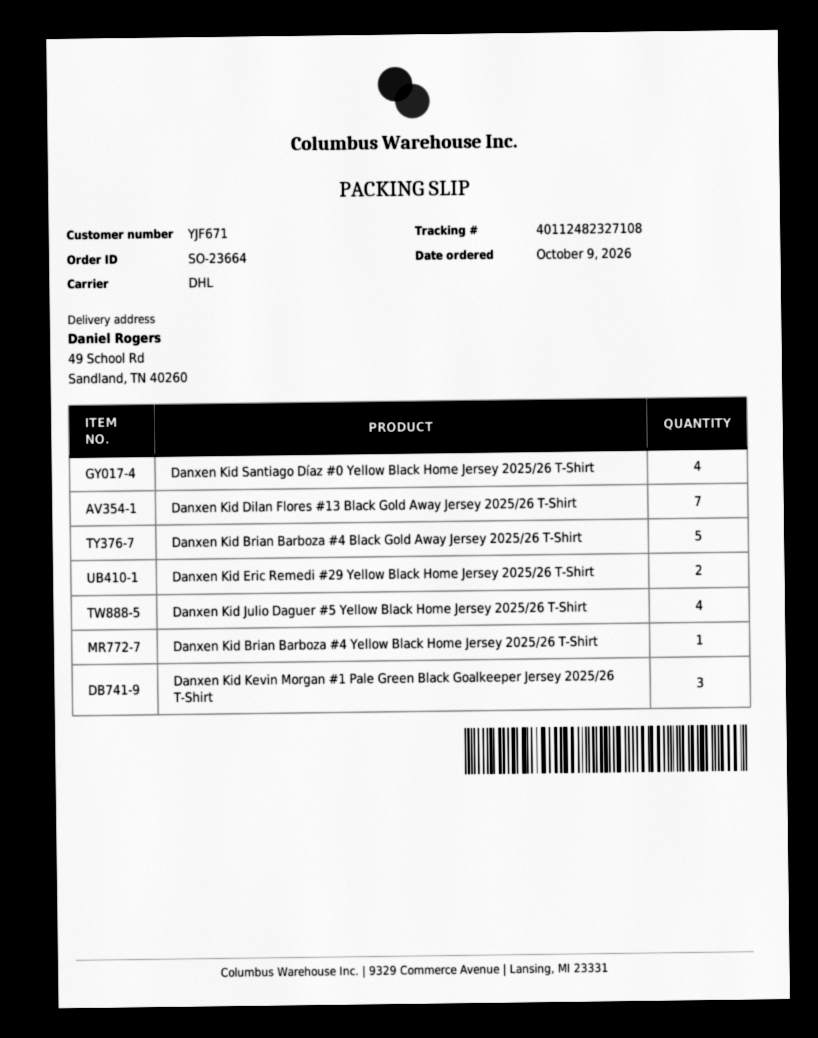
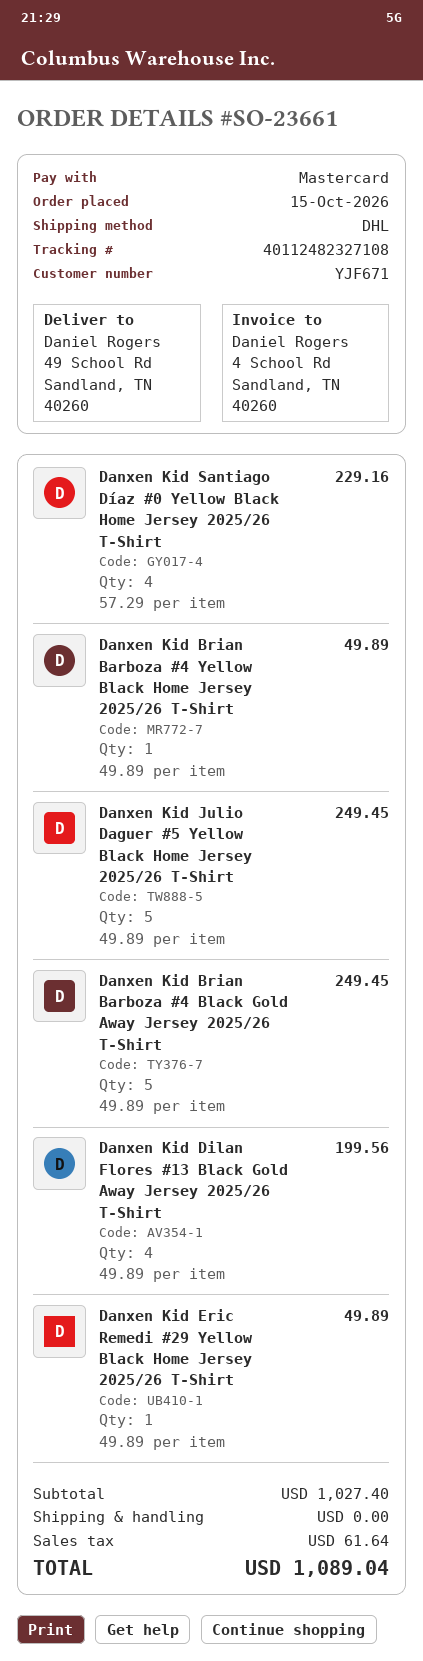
order number: SO-23664 -> SO-23661
order date: 2026-10-09 -> 2026-10-15
Danxen Kid Dilan Flores #13 Black Gold Away Jersey 2025/26 T-Shirt: 7 -> 4
Danxen Kid Eric Remedi #29 Yellow Black Home Jersey 2025/26 T-Shirt: 2 -> 1
Danxen Kid Julio Daguer #5 Yellow Black Home Jersey 2025/26 T-Shirt: 4 -> 5
Danxen Kid Kevin Morgan #1 Pale Green Black Goalkeeper Jersey 2025/26 T-Shirt: 3 -> none

